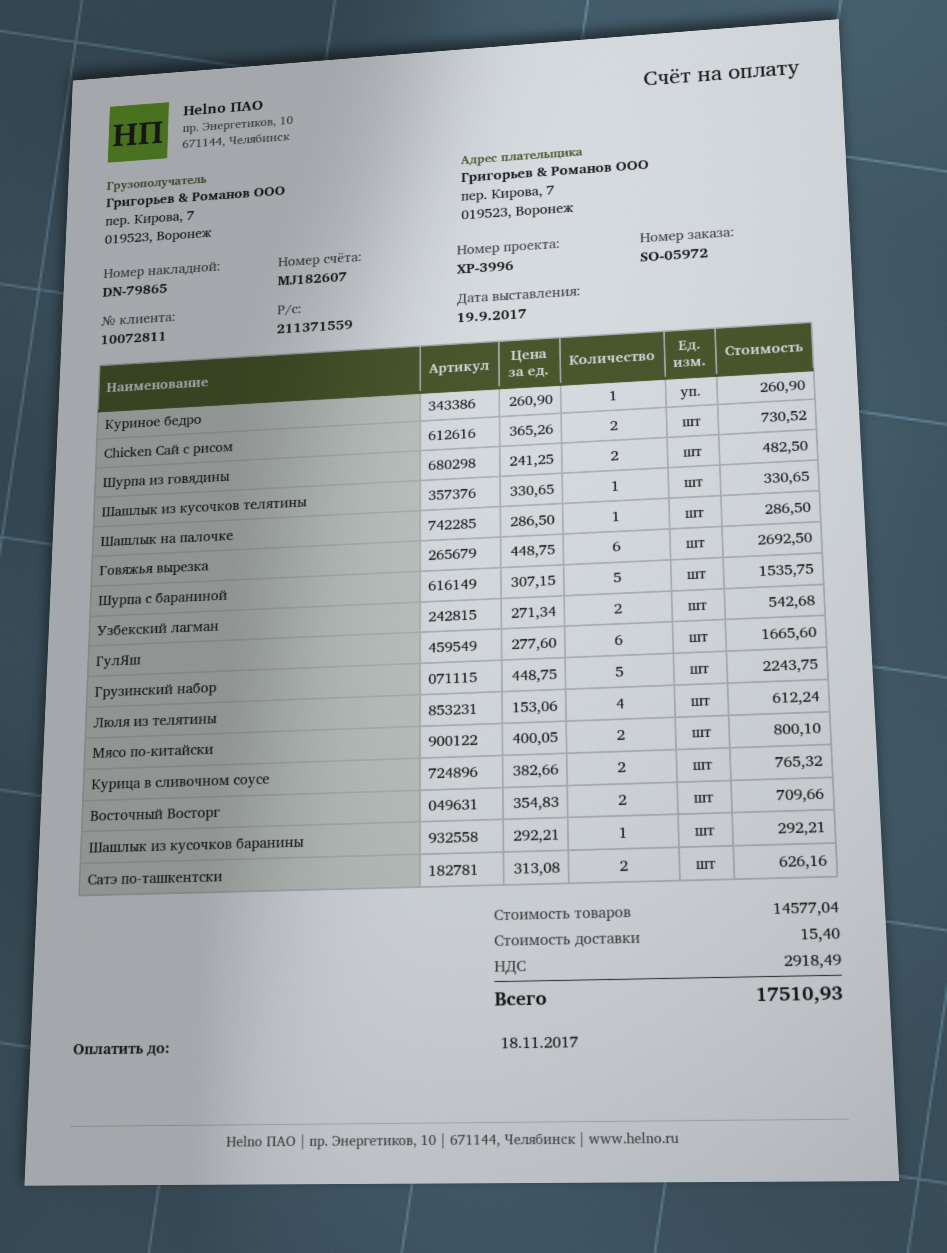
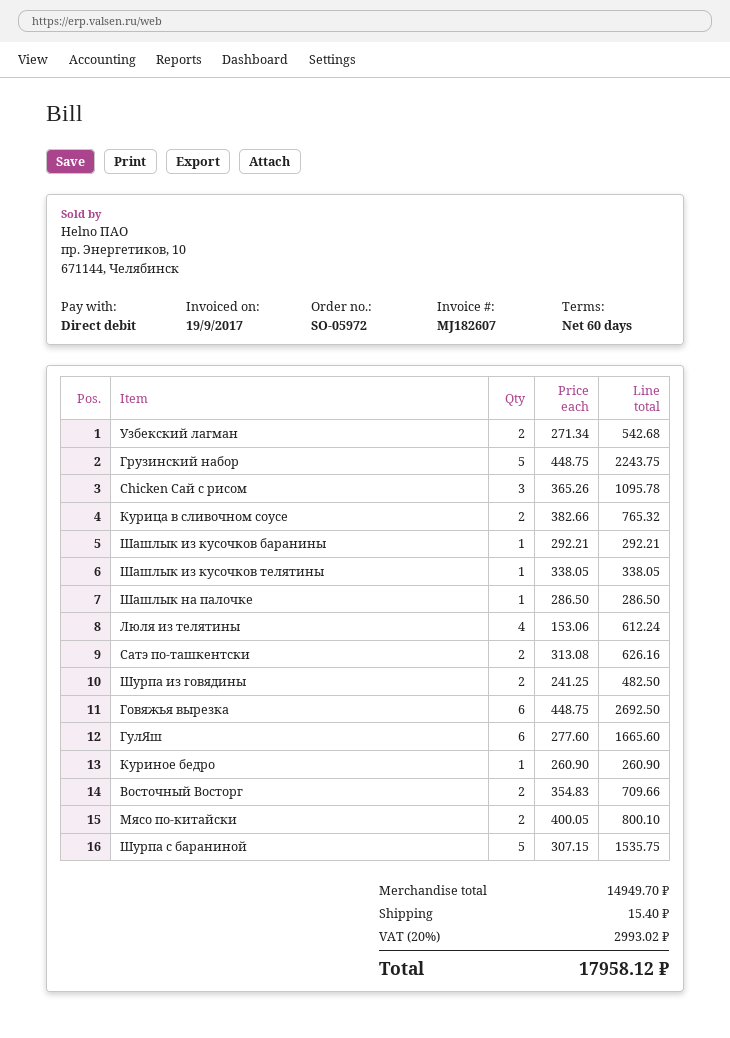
Сhicken Сай с рисом: 2 x 365.26 = 730.52 -> 3 x 365.26 = 1095.78
Шашлык из кусочков телятины: 1 x 330.65 = 330.65 -> 1 x 338.05 = 338.05
subtotal: 14577.04 -> 14949.70
tax: 2918.49 -> 2993.02
total: 17510.93 -> 17958.12

